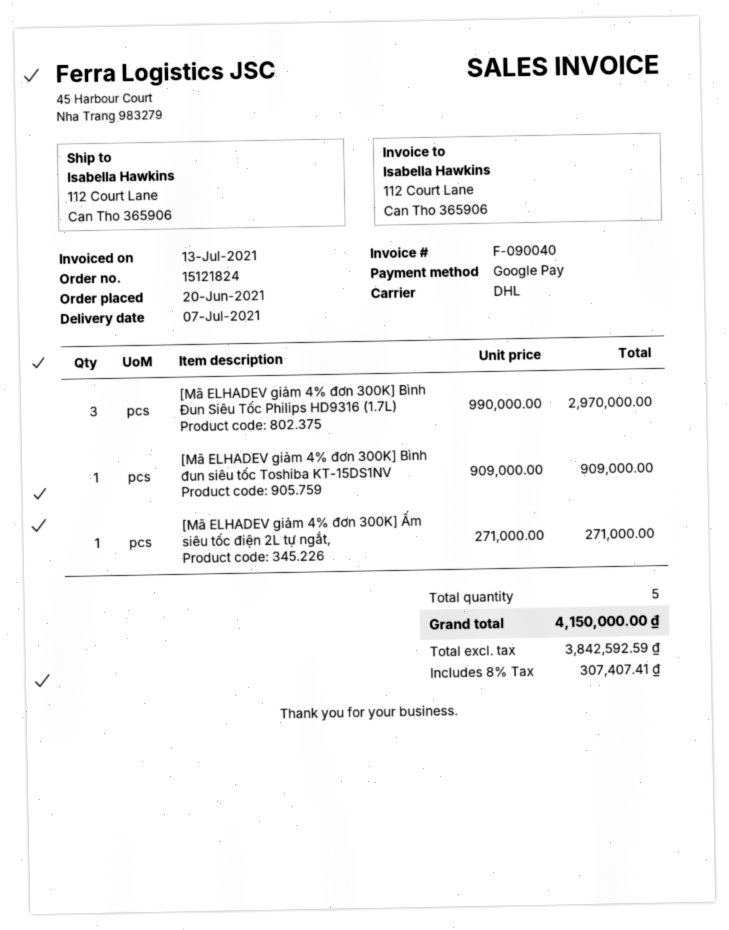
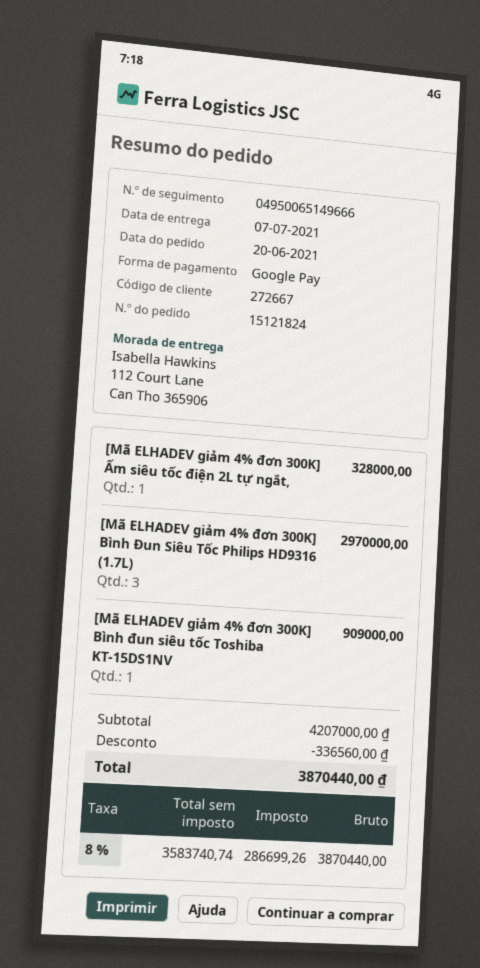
[Mã ELHADEV giảm 4% đơn 300K] Ấm siêu tốc điện 2L tự ngắt,: 1 for 271000.00 -> 1 for 328000.00
discount: none -> 336560.00
net: 3842592.59 -> 3583740.74
tax: 8% = 307407.41 -> 8% = 286699.26
total: 4150000.00 -> 3870440.00

